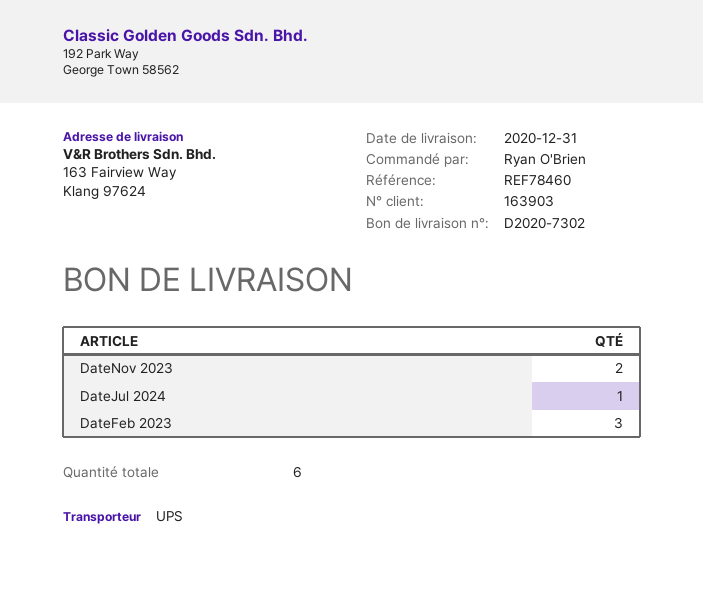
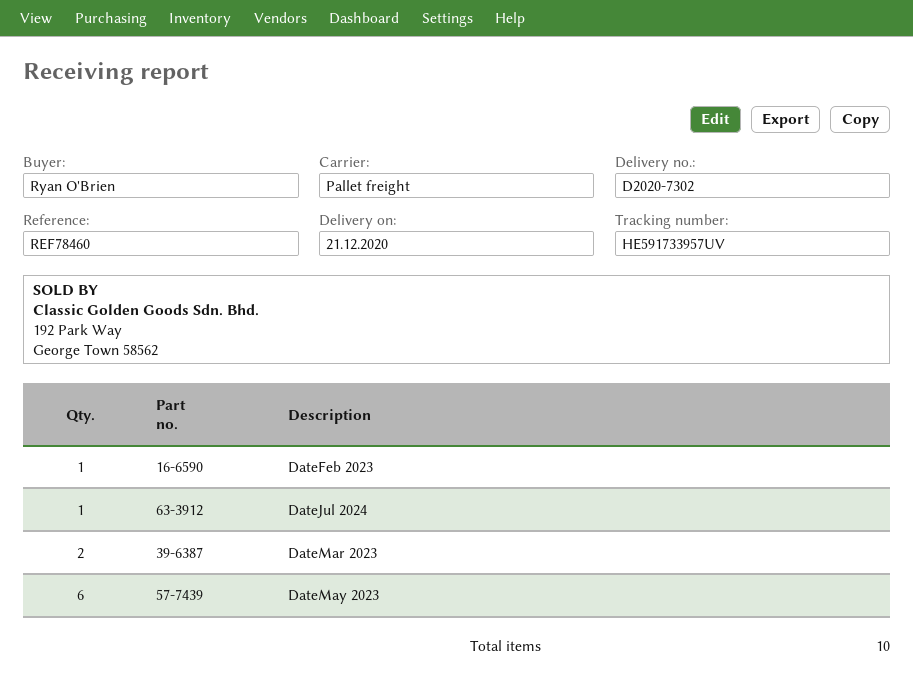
delivery date: 2020-12-31 -> 2020-12-21
shipping method: UPS -> pallet freight
DateNov 2023: 2 -> none
DateFeb 2023: 3 -> 1
DateMar 2023: none -> 2
DateMay 2023: none -> 6
total quantity: 6 -> 10

